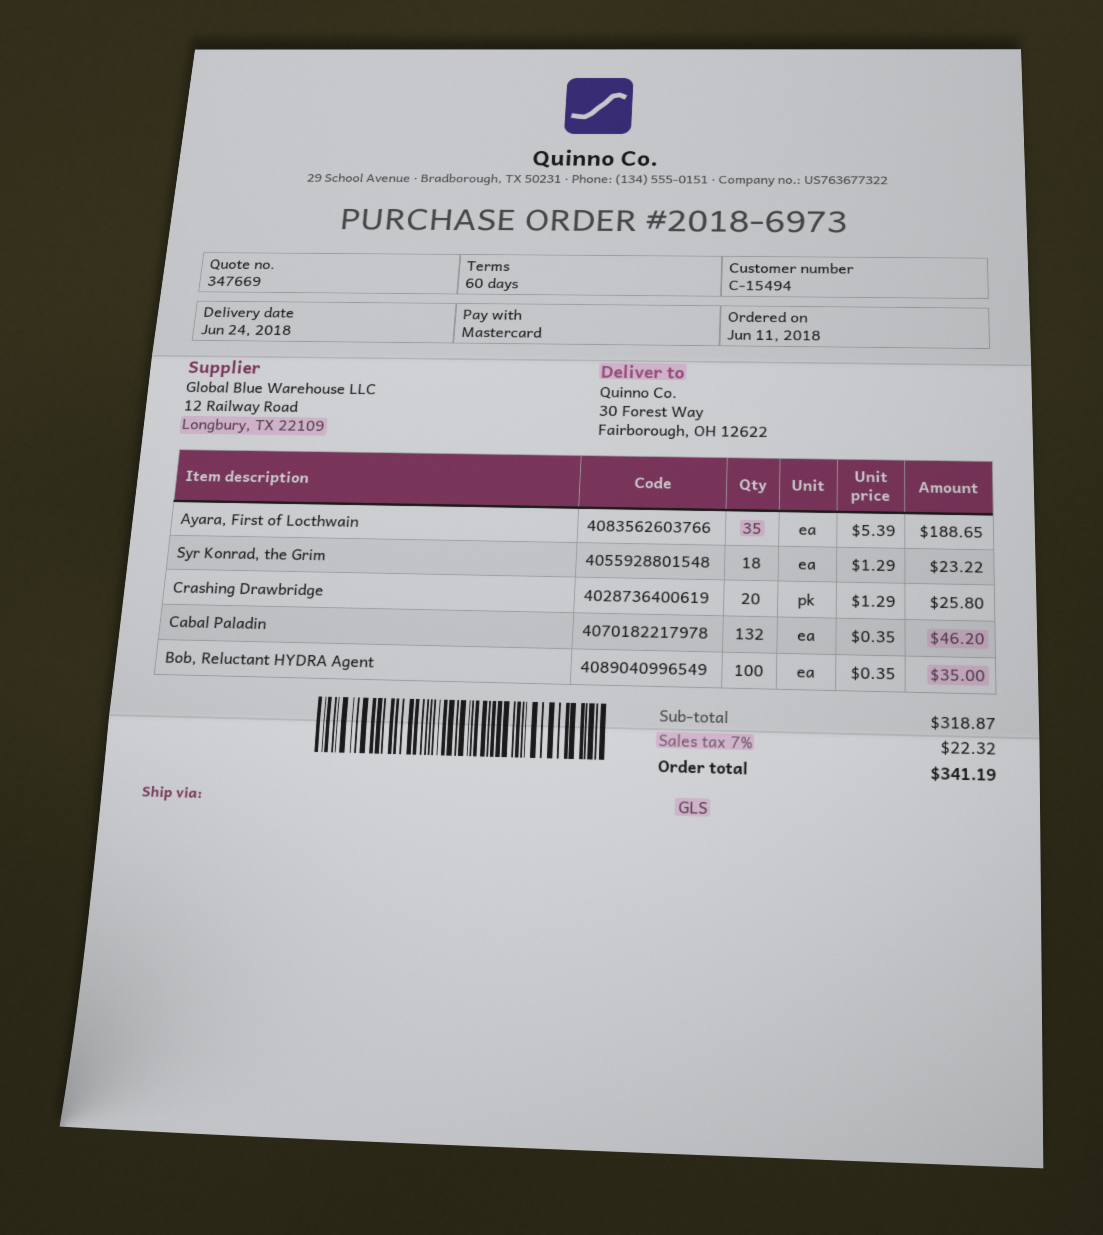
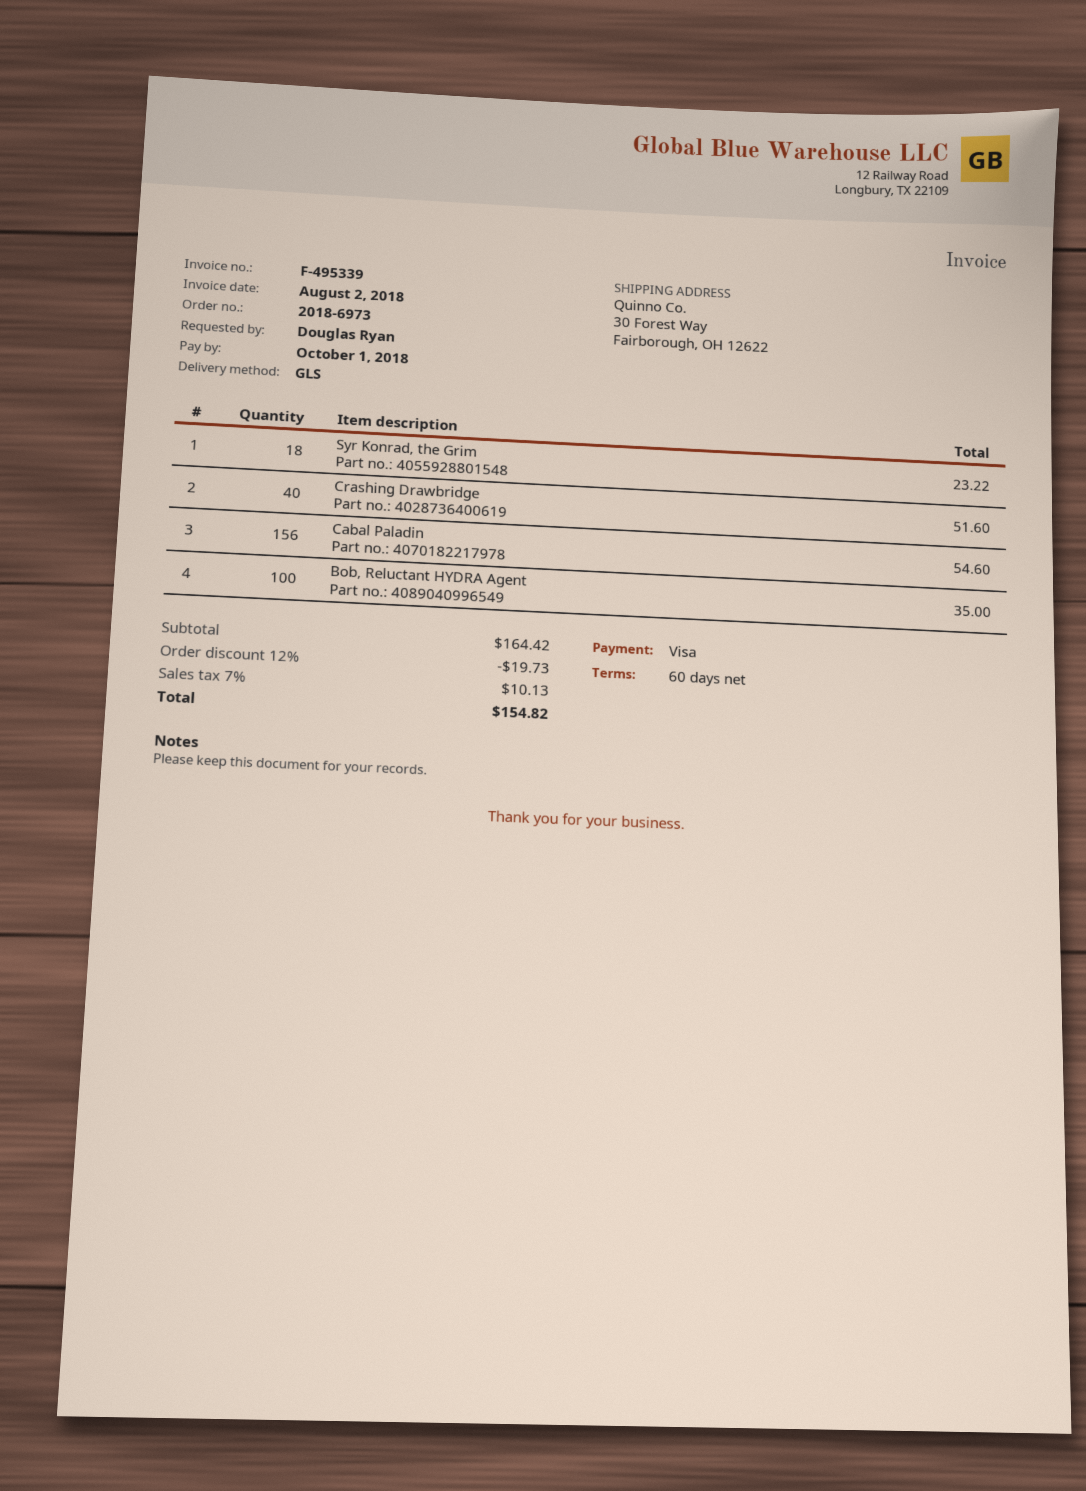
payment method: Mastercard -> Visa
Ayara, First of Locthwain: 35 for 188.65 -> none
Crashing Drawbridge: 20 for 25.80 -> 40 for 51.60
Cabal Paladin: 132 for 46.20 -> 156 for 54.60
subtotal: 318.87 -> 164.42
discount: none -> 12% = 19.73
tax: 7% = 22.32 -> 7% = 10.13
total: 341.19 -> 154.82

